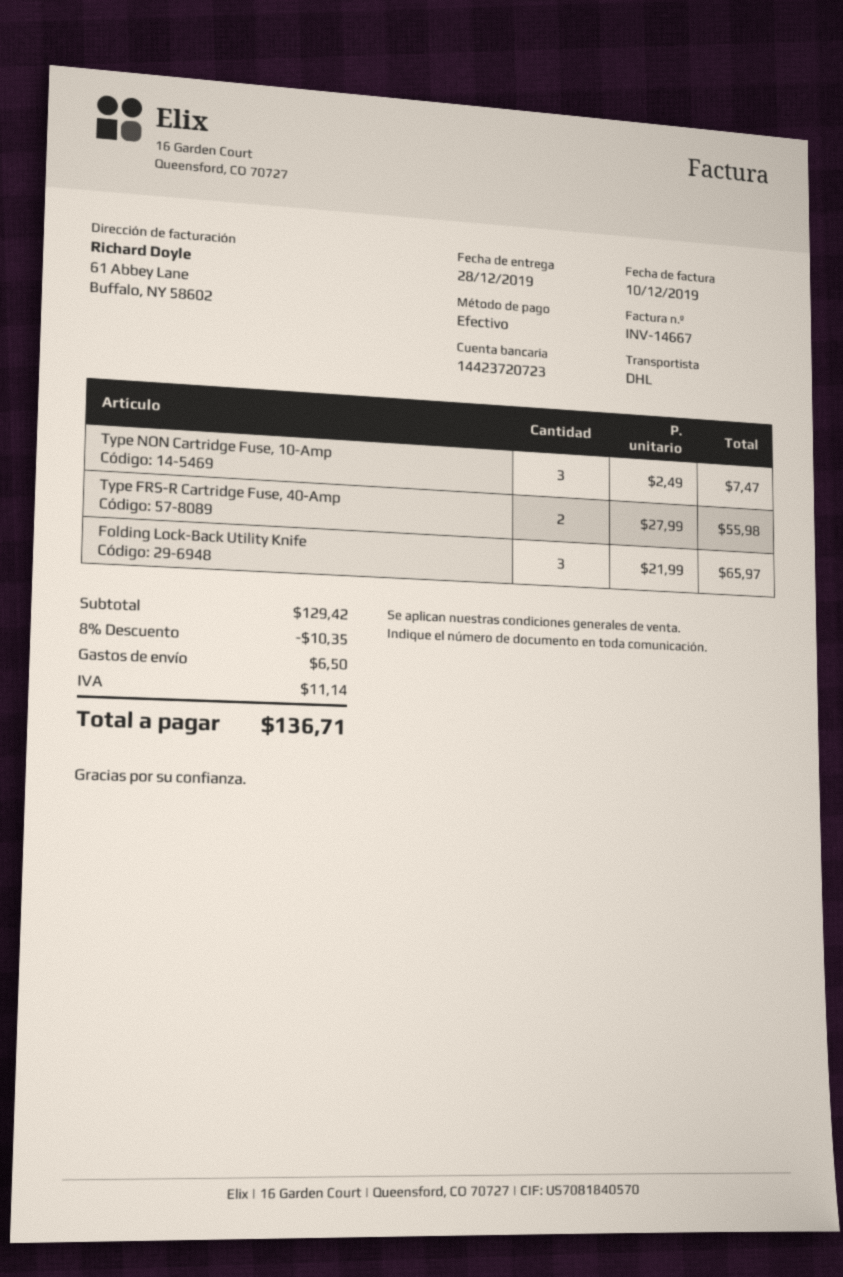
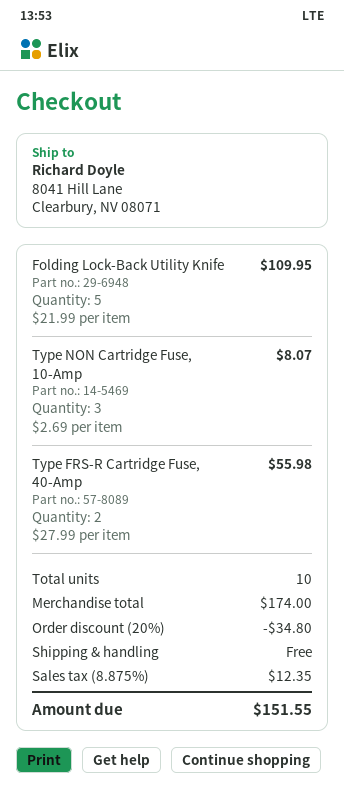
Type NON Cartridge Fuse, 10-Amp: 3 x 2.49 = 7.47 -> 3 x 2.69 = 8.07
Folding Lock-Back Utility Knife: 3 x 21.99 = 65.97 -> 5 x 21.99 = 109.95
subtotal: 129.42 -> 174.00
discount: 8% = 10.35 -> 20% = 34.80
shipping: 6.50 -> 0.00
tax: 11.14 -> 12.35
total: 136.71 -> 151.55

